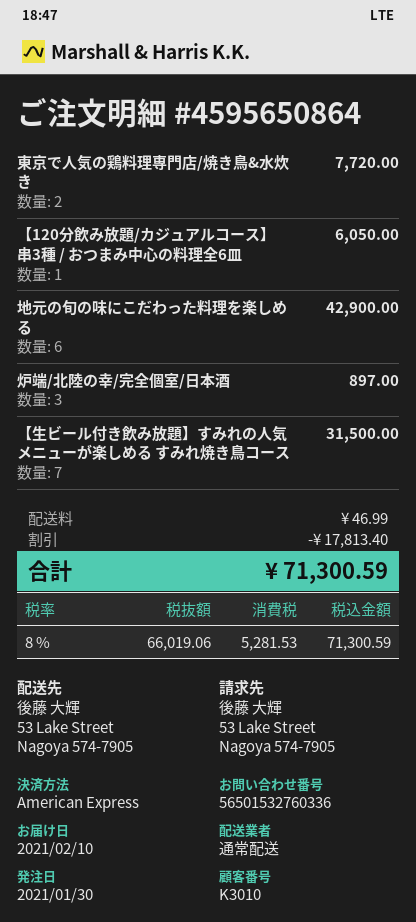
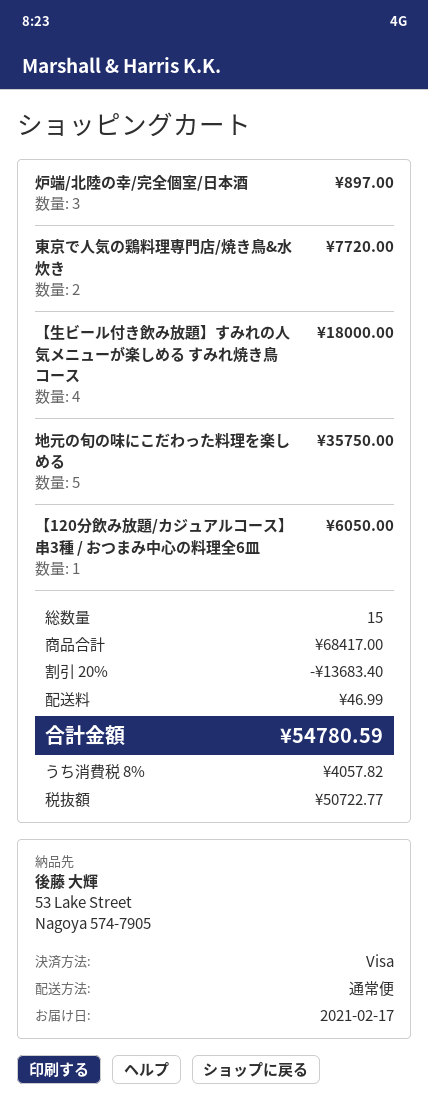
delivery date: 2021-02-10 -> 2021-02-17
payment method: American Express -> Visa
地元の旬の味にこだわった料理を楽しめる: 6 for 42900.00 -> 5 for 35750.00
【生ビール付き飲み放題】すみれの人気メニューが楽しめる すみれ焼き鳥コース: 7 for 31500.00 -> 4 for 18000.00
discount: 17813.40 -> 13683.40
net: 66019.06 -> 50722.77
tax: 8% = 5281.53 -> 8% = 4057.82
total: 71300.59 -> 54780.59

